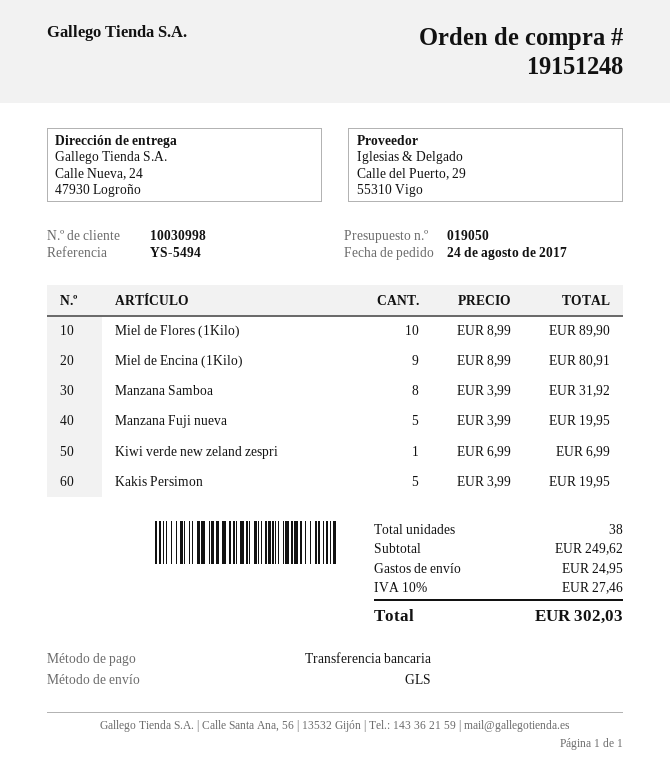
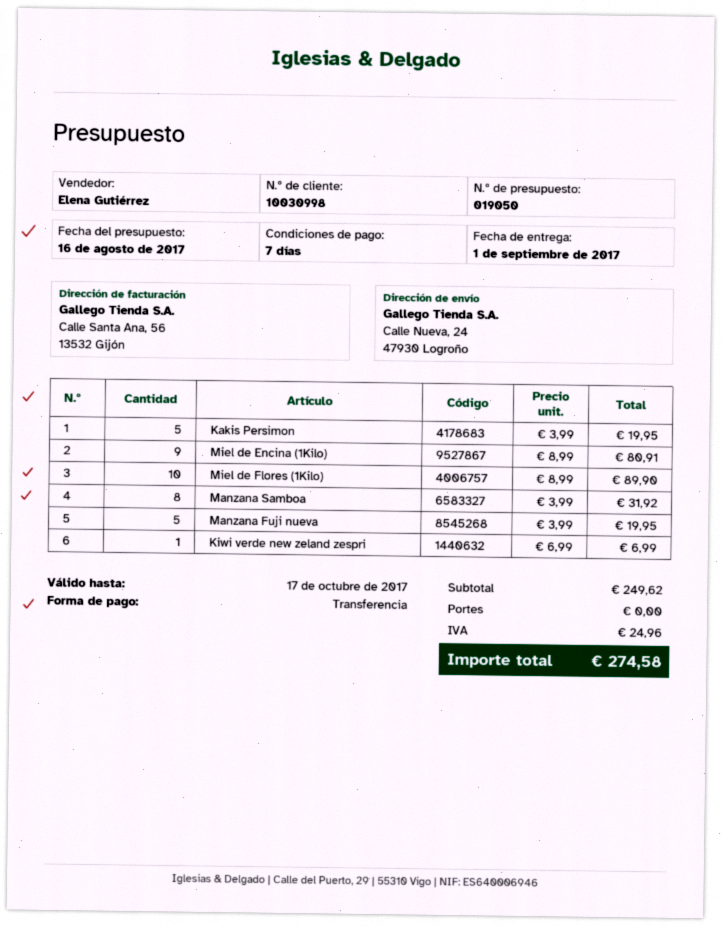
shipping: 24.95 -> 0.00
tax: 27.46 -> 24.96
total: 302.03 -> 274.58

